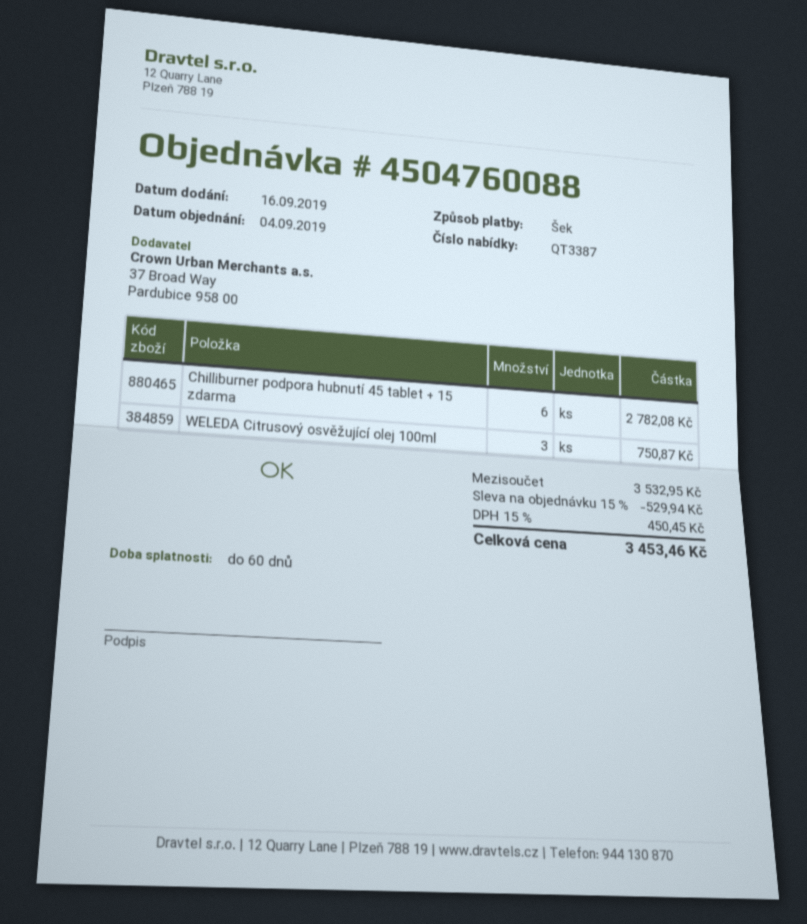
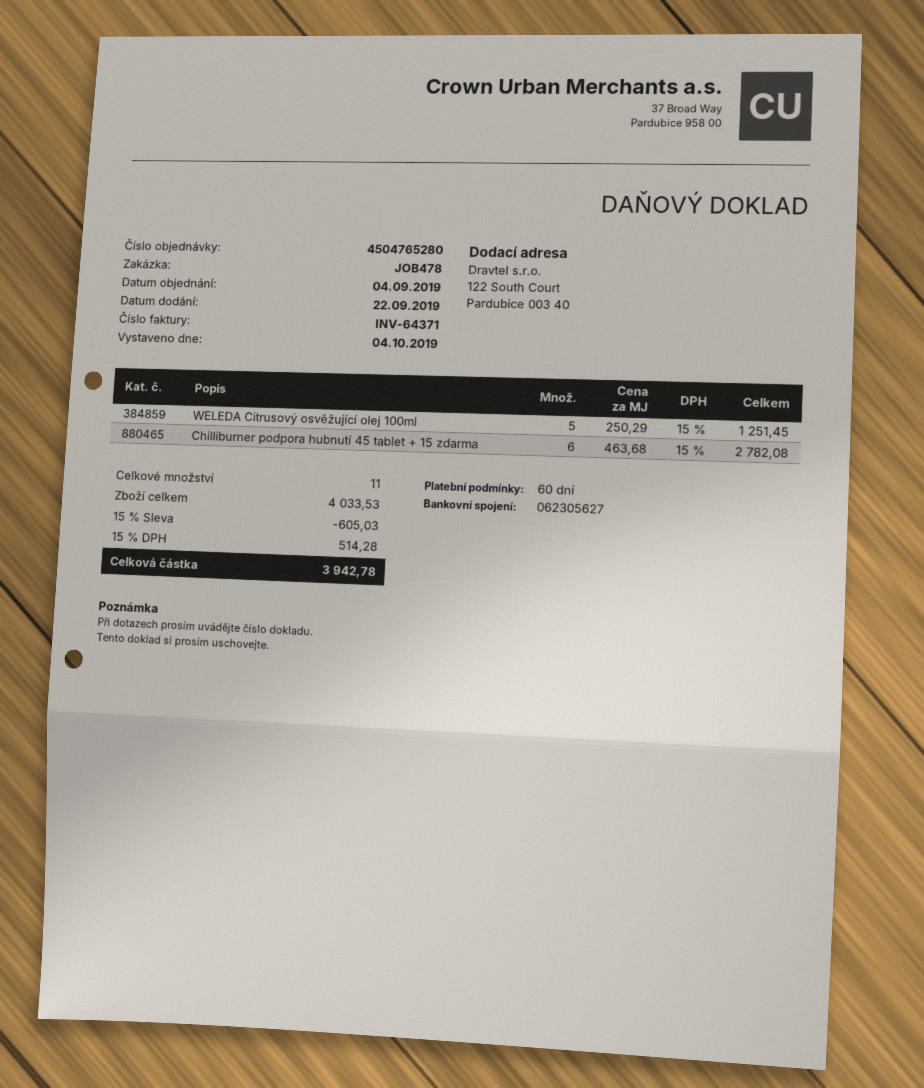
order number: 4504760088 -> 4504765280
delivery date: 2019-09-16 -> 2019-09-22
WELEDA Citrusový osvěžující olej 100ml: 3 for 750.87 -> 5 for 1251.45
subtotal: 3532.95 -> 4033.53
discount: 15% = 529.94 -> 15% = 605.03
tax: 15% = 450.45 -> 15% = 514.28
total: 3453.46 -> 3942.78

